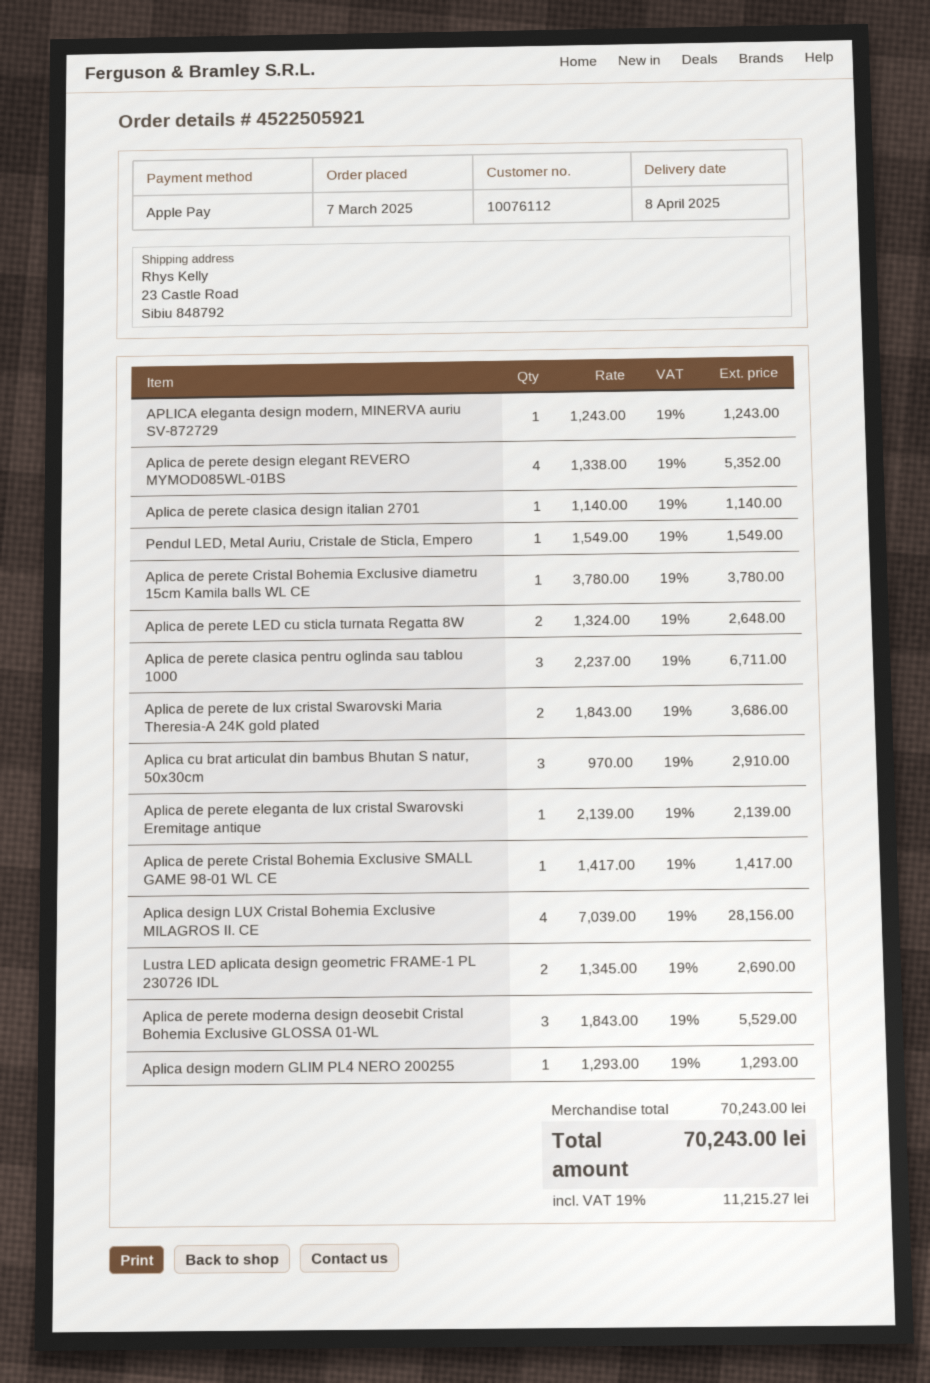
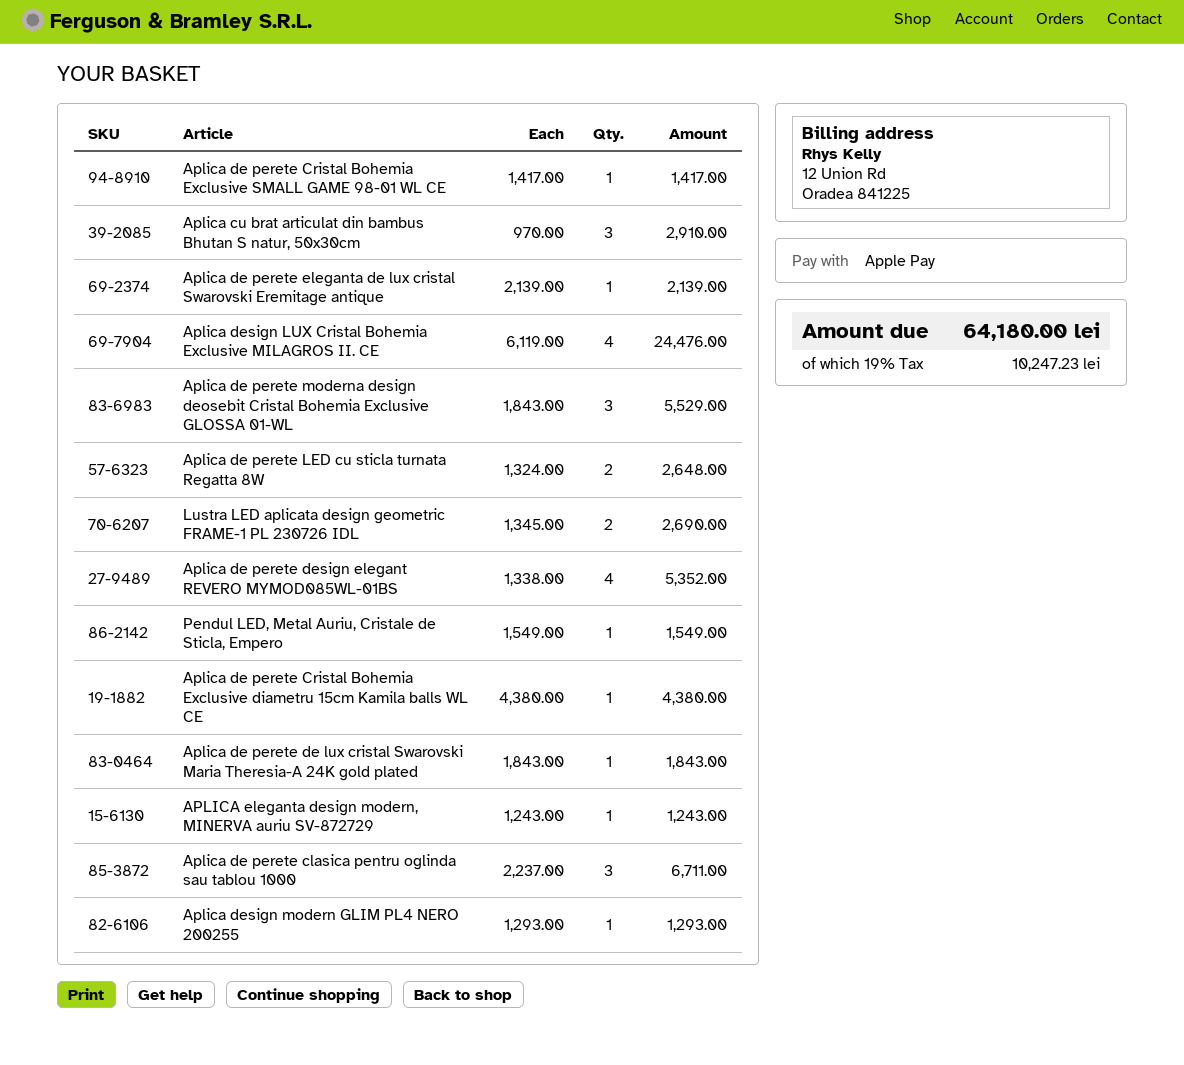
Aplica de perete clasica design italian 2701: 1 x 1140.00 = 1140.00 -> none
Aplica de perete Cristal Bohemia Exclusive diametru 15cm Kamila balls WL CE: 1 x 3780.00 = 3780.00 -> 1 x 4380.00 = 4380.00
Aplica de perete de lux cristal Swarovski Maria Theresia-A 24K gold plated: 2 x 1843.00 = 3686.00 -> 1 x 1843.00 = 1843.00
Aplica design LUX Cristal Bohemia Exclusive MILAGROS II. CE: 4 x 7039.00 = 28156.00 -> 4 x 6119.00 = 24476.00
tax: 19% = 11215.27 -> 19% = 10247.23
total: 70243.00 -> 64180.00

